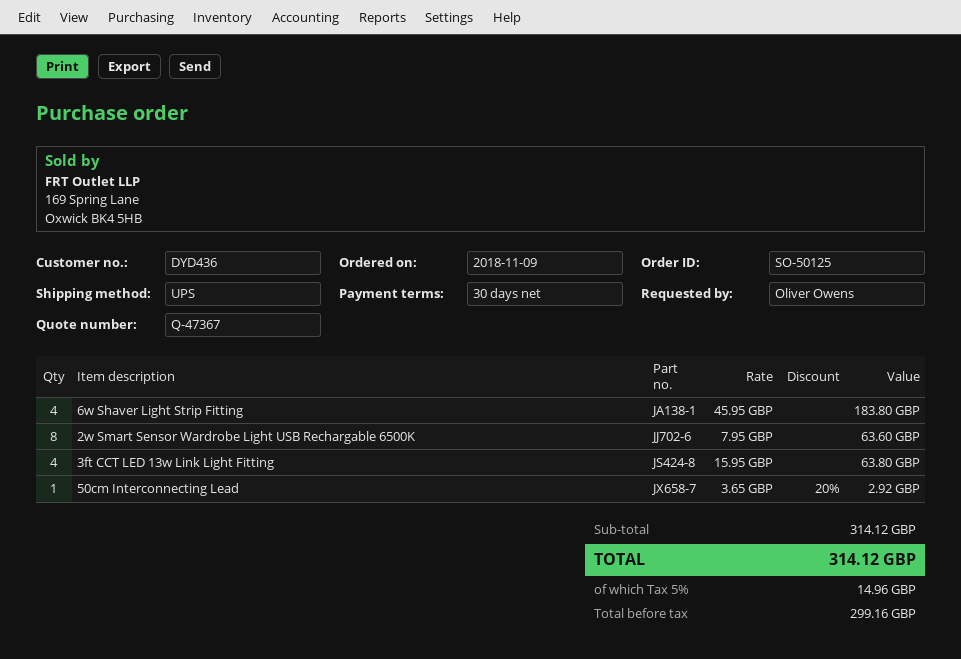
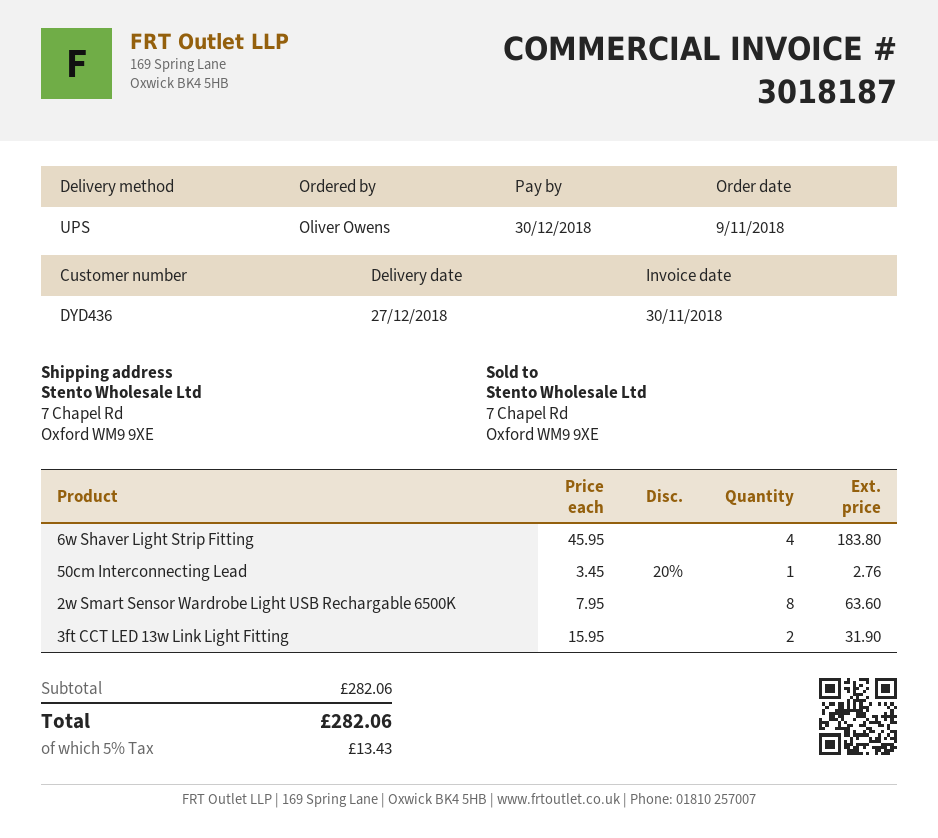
3ft CCT LED 13w Link Light Fitting: 4 x 15.95 = 63.80 -> 2 x 15.95 = 31.90
50cm Interconnecting Lead: 1 x 3.65 - 20% = 2.92 -> 1 x 3.45 - 20% = 2.76
subtotal: 314.12 -> 282.06
tax: 5% = 14.96 -> 5% = 13.43
total: 314.12 -> 282.06

